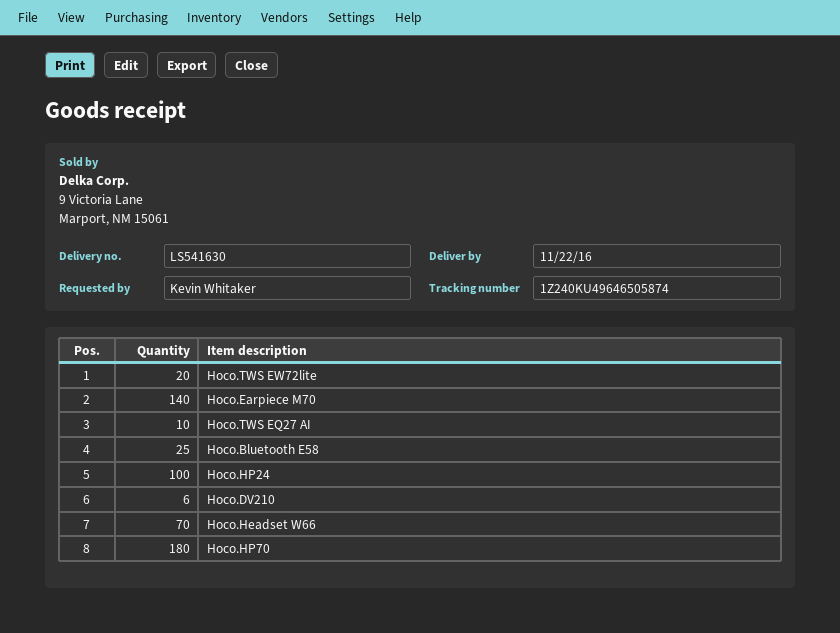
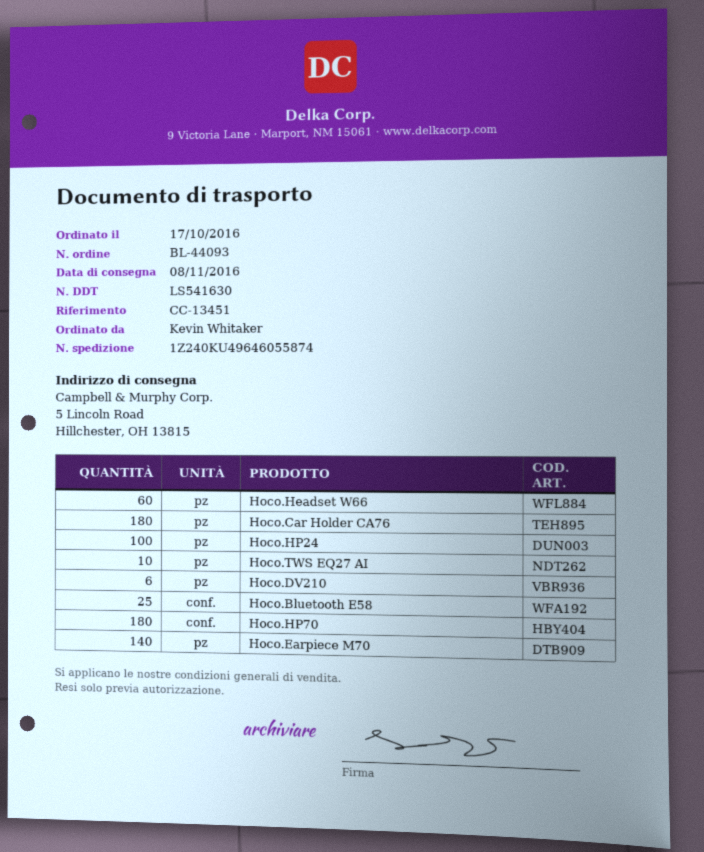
delivery date: 2016-11-22 -> 2016-11-08
tracking number: 1Z240KU49646505874 -> 1Z240KU49646055874
Hoco.TWS EW72lite: 20 -> none
Hoco.Headset W66: 70 -> 60
Hoco.Car Holder CA76: none -> 180

